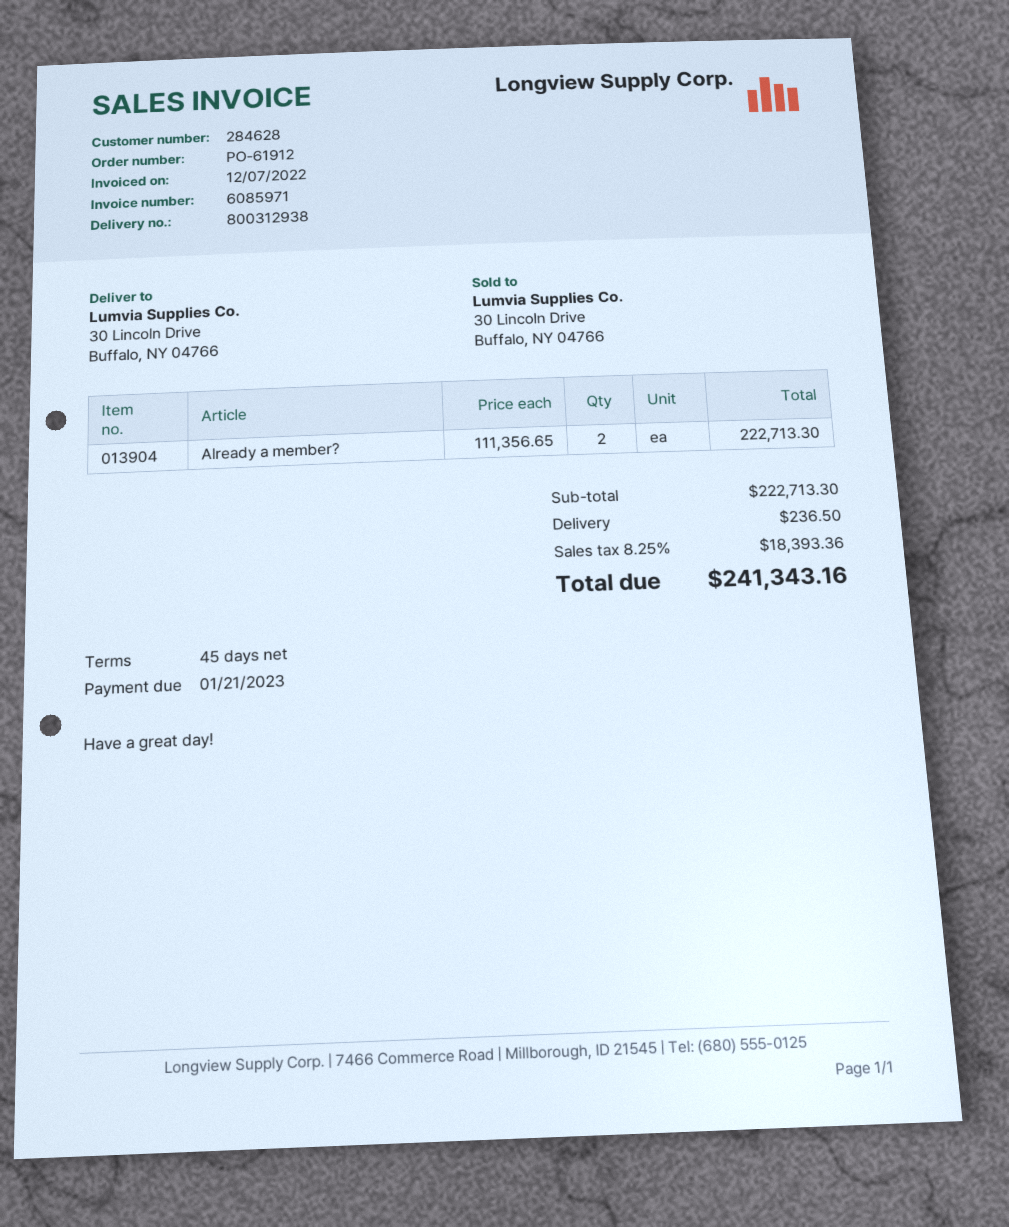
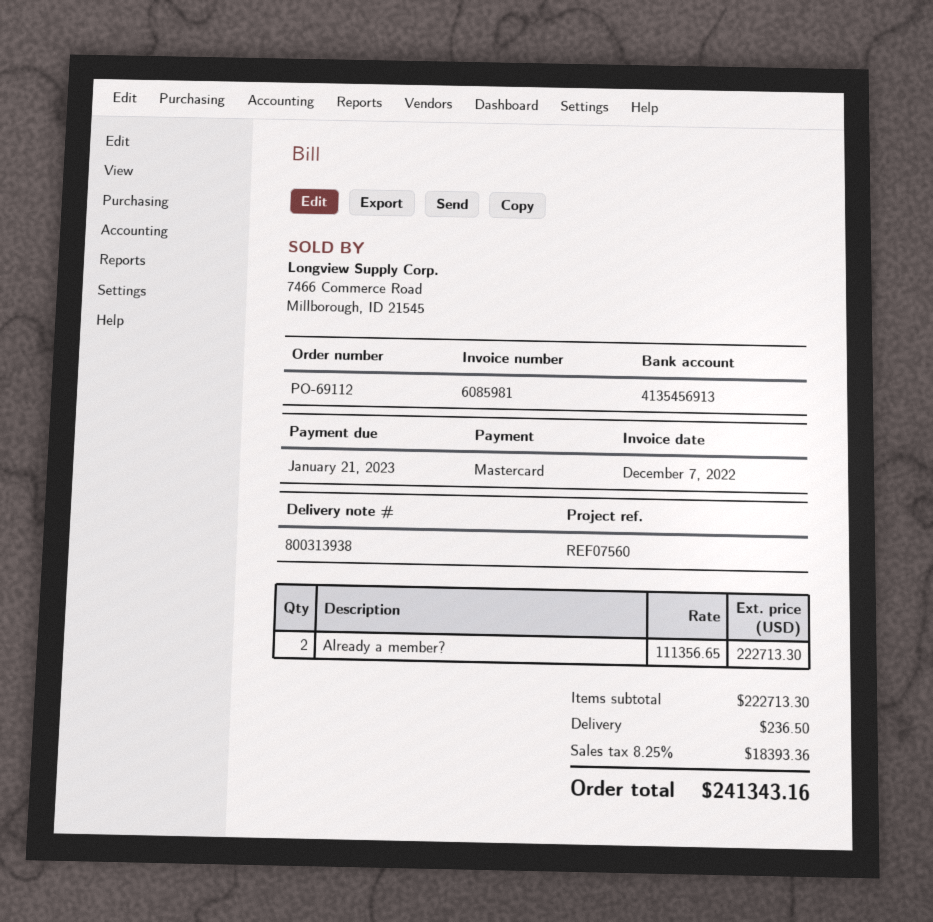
order number: PO-61912 -> PO-69112
delivery note number: 800312938 -> 800313938
invoice number: 6085971 -> 6085981

